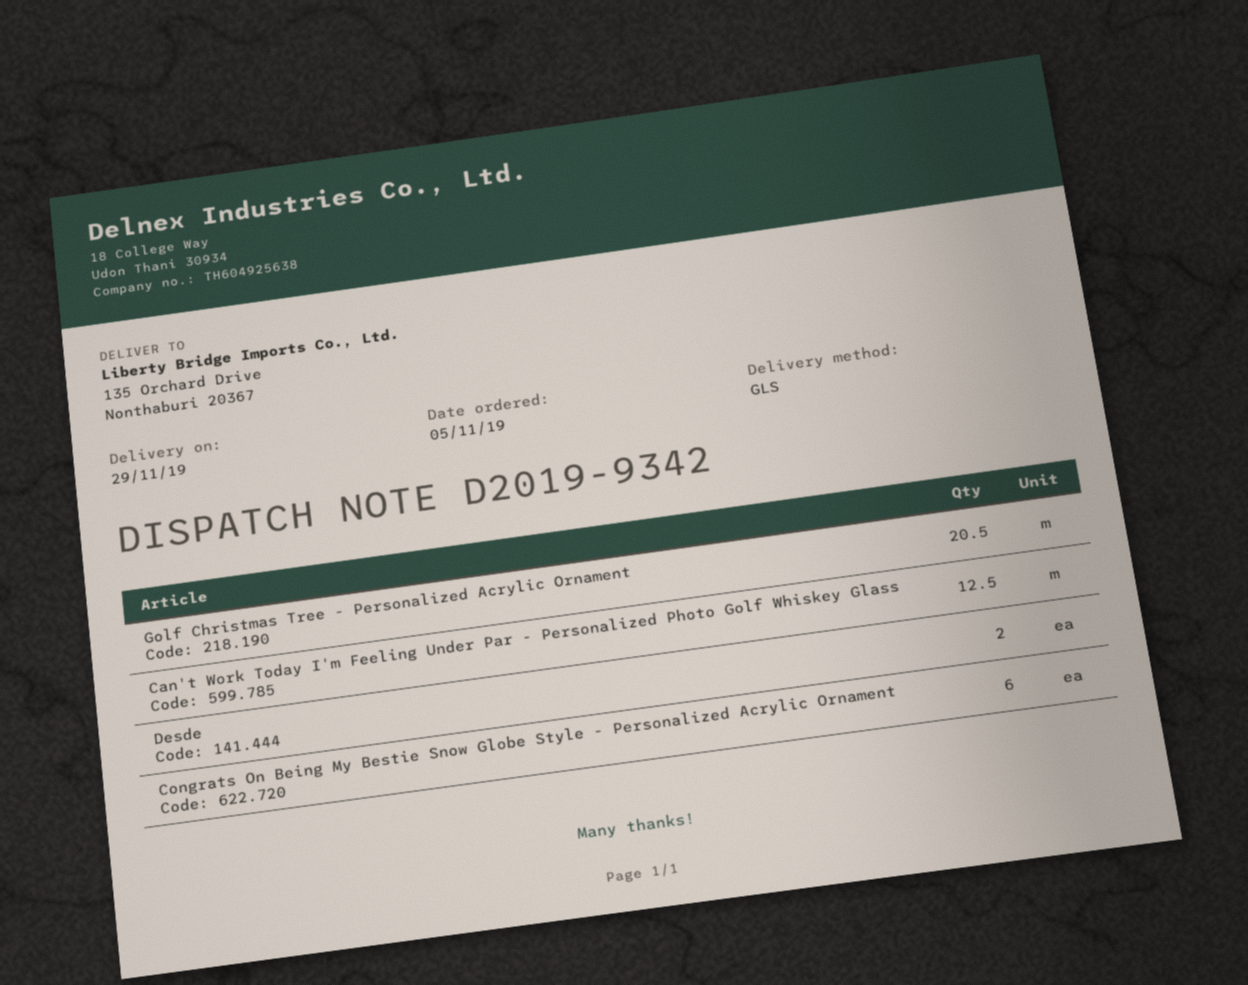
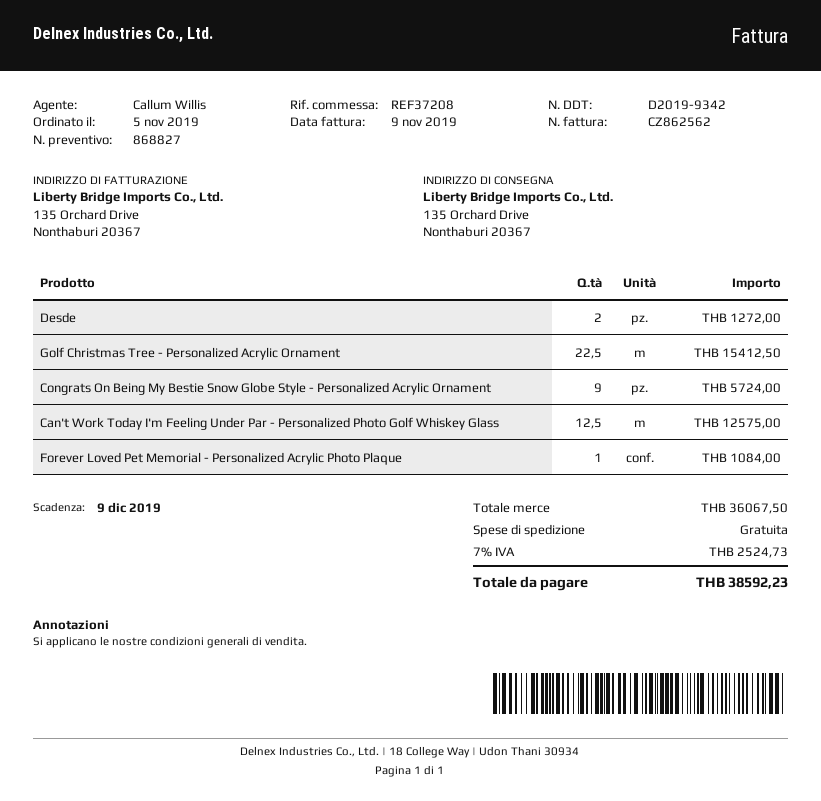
Golf Christmas Tree - Personalized Acrylic Ornament: 20.5 -> 22.5
Congrats On Being My Bestie Snow Globe Style - Personalized Acrylic Ornament: 6 -> 9
Forever Loved Pet Memorial - Personalized Acrylic Photo Plaque: none -> 1

